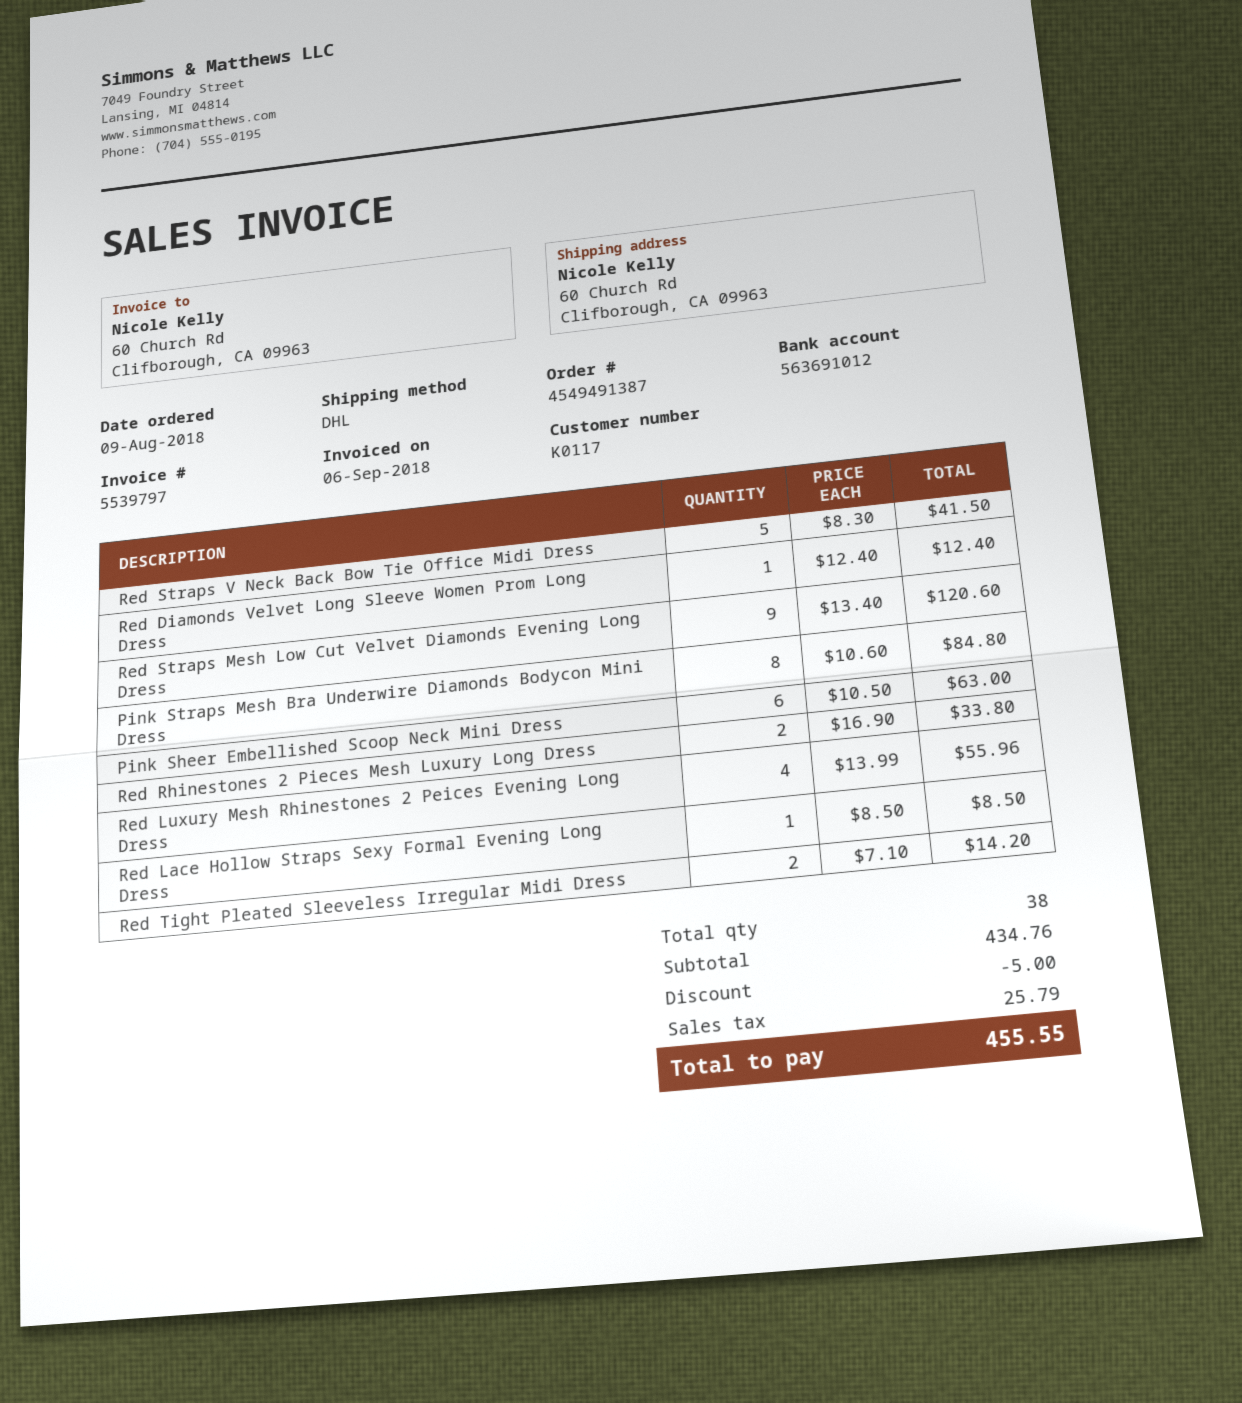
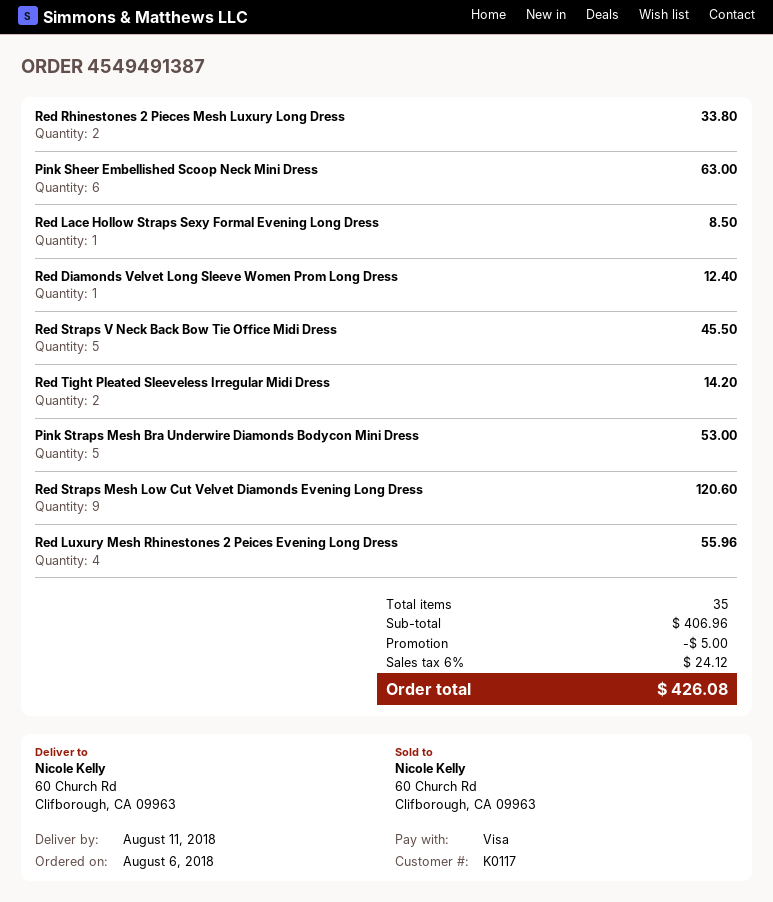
order date: 2018-08-09 -> 2018-08-06
Red Straps V Neck Back Bow Tie Office Midi Dress: 5 for 41.50 -> 5 for 45.50
Pink Straps Mesh Bra Underwire Diamonds Bodycon Mini Dress: 8 for 84.80 -> 5 for 53.00
total quantity: 38 -> 35
subtotal: 434.76 -> 406.96
tax: 25.79 -> 24.12
total: 455.55 -> 426.08

